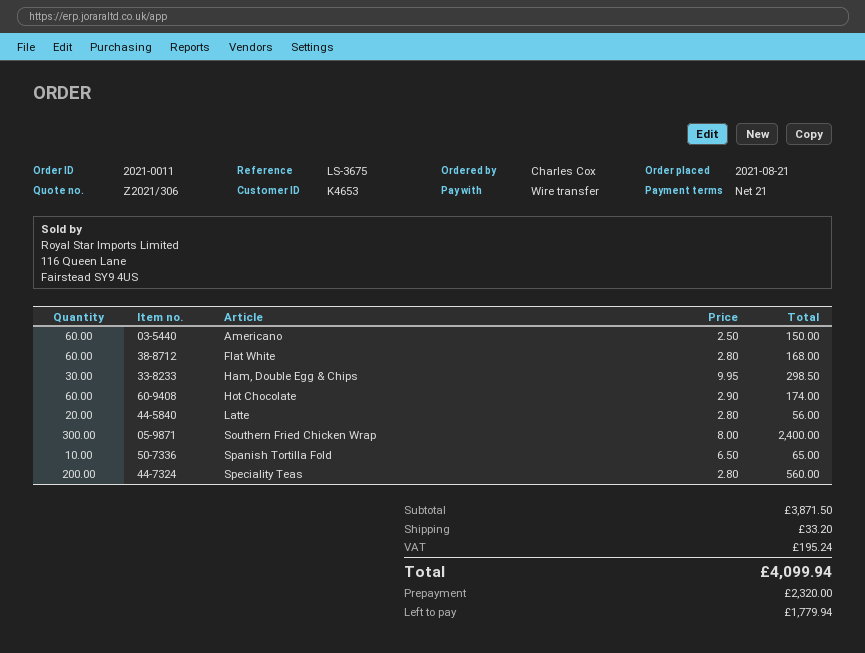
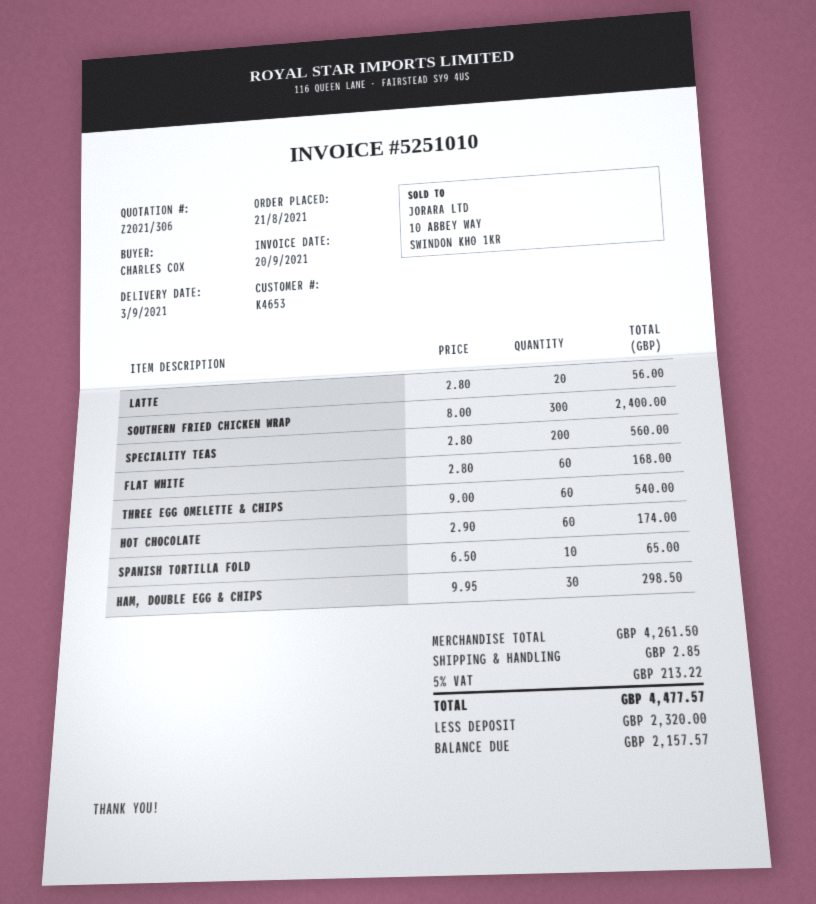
Americano: 60 x 2.50 = 150.00 -> none
THREE EGG OMELETTE & CHIPS: none -> 60 x 9.00 = 540.00
subtotal: 3871.50 -> 4261.50
shipping: 33.20 -> 2.85
tax: 195.24 -> 213.22
total: 4099.94 -> 4477.57
balance: 1779.94 -> 2157.57

